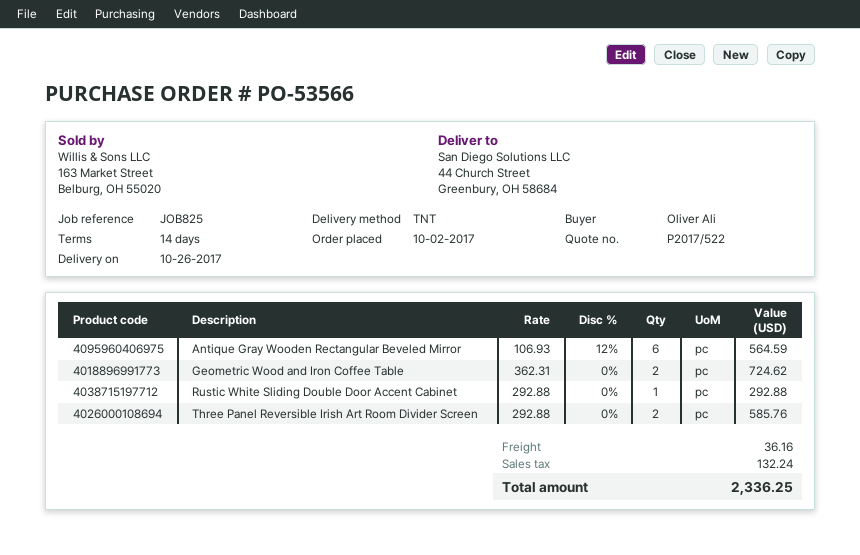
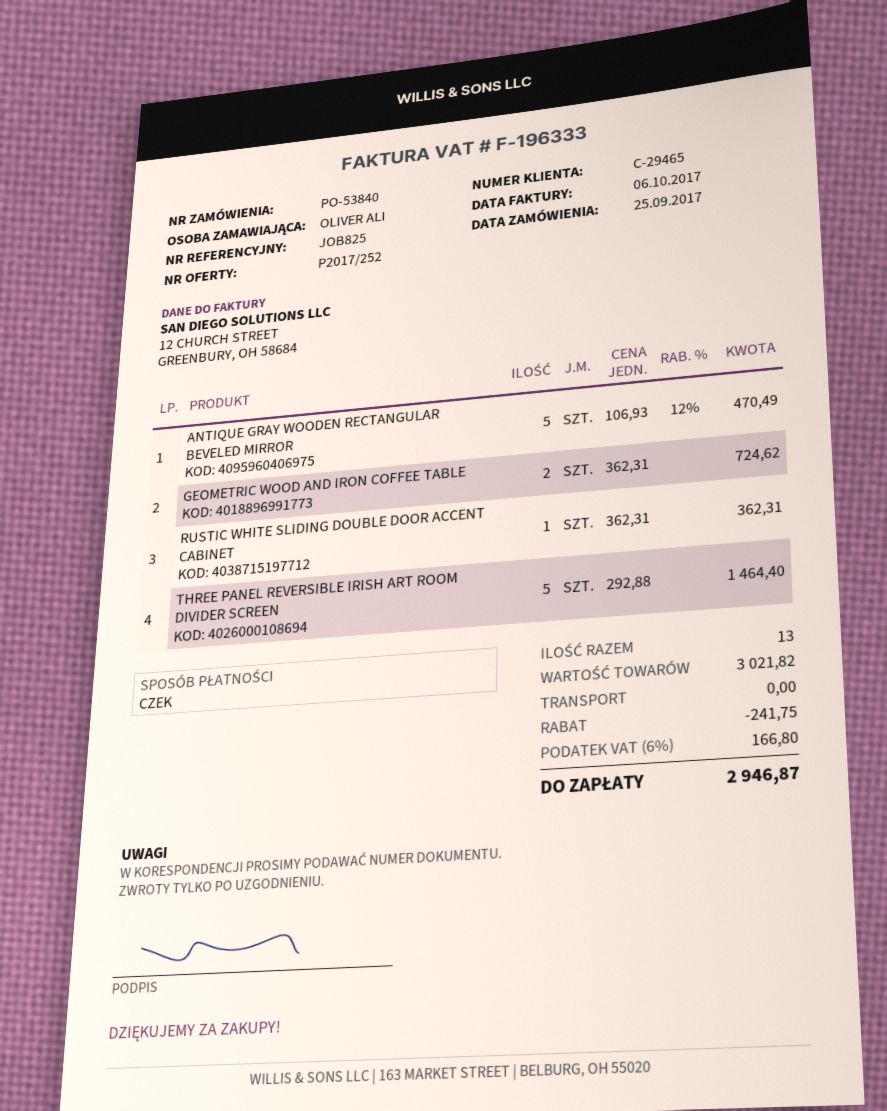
quote number: P2017/522 -> P2017/252
order number: PO-53566 -> PO-53840
order date: 2017-10-02 -> 2017-09-25
Antique Gray Wooden Rectangular Beveled Mirror: 6 x 106.93 - 12% = 564.59 -> 5 x 106.93 - 12% = 470.49
Rustic White Sliding Double Door Accent Cabinet: 1 x 292.88 = 292.88 -> 1 x 362.31 = 362.31
Three Panel Reversible Irish Art Room Divider Screen: 2 x 292.88 = 585.76 -> 5 x 292.88 = 1464.40
discount: none -> 241.75
shipping: 36.16 -> 0.00
tax: 132.24 -> 166.80
total: 2336.25 -> 2946.87

